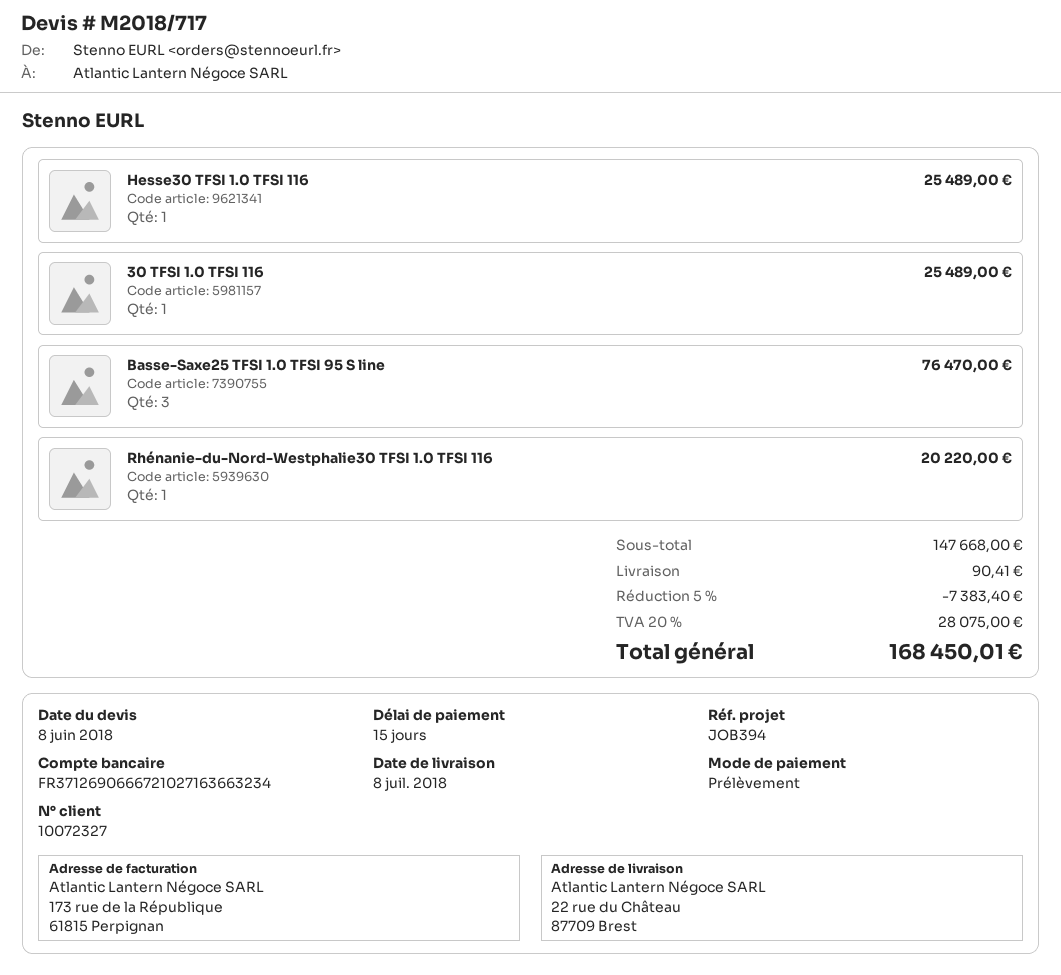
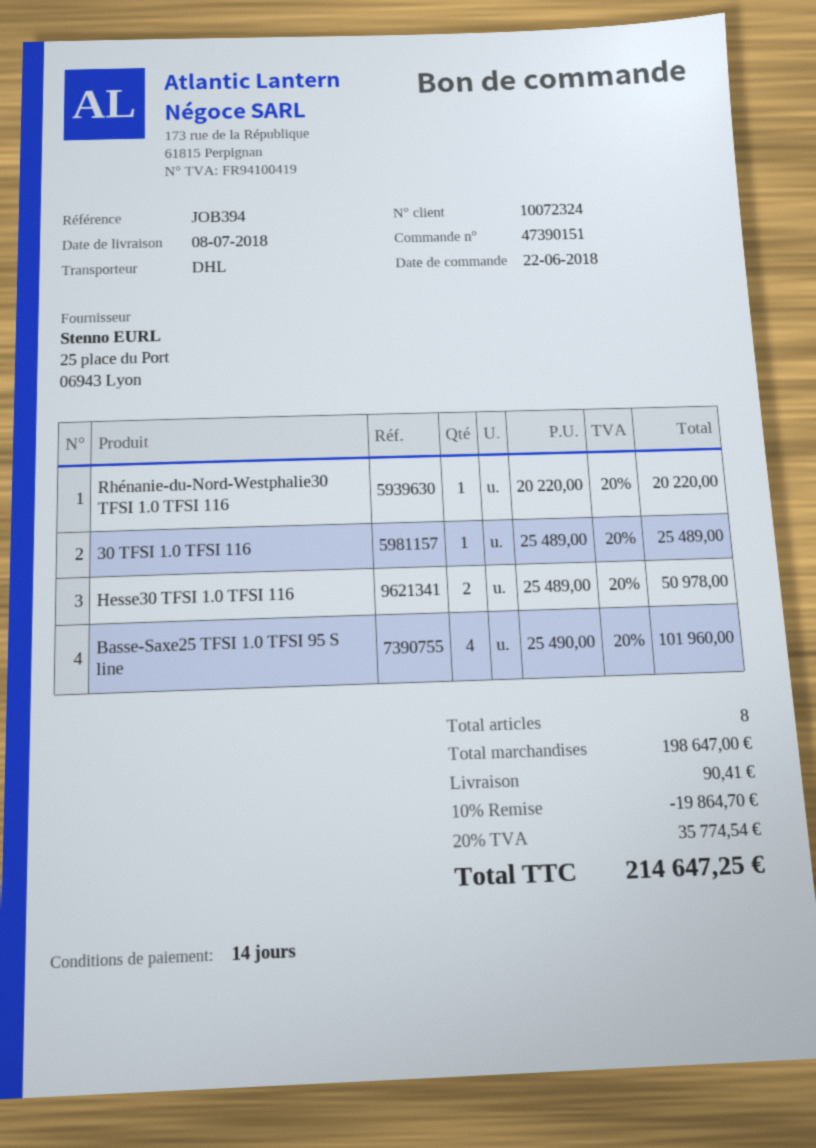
payment terms: 15 days -> 14 days
customer number: 10072327 -> 10072324
Hesse30 TFSI 1.0 TFSI 116: 1 for 25489.00 -> 2 for 50978.00
Basse-Saxe25 TFSI 1.0 TFSI 95 S line: 3 for 76470.00 -> 4 for 101960.00
subtotal: 147668.00 -> 198647.00
discount: 5% = 7383.40 -> 10% = 19864.70
tax: 20% = 28075.00 -> 20% = 35774.54
total: 168450.01 -> 214647.25

